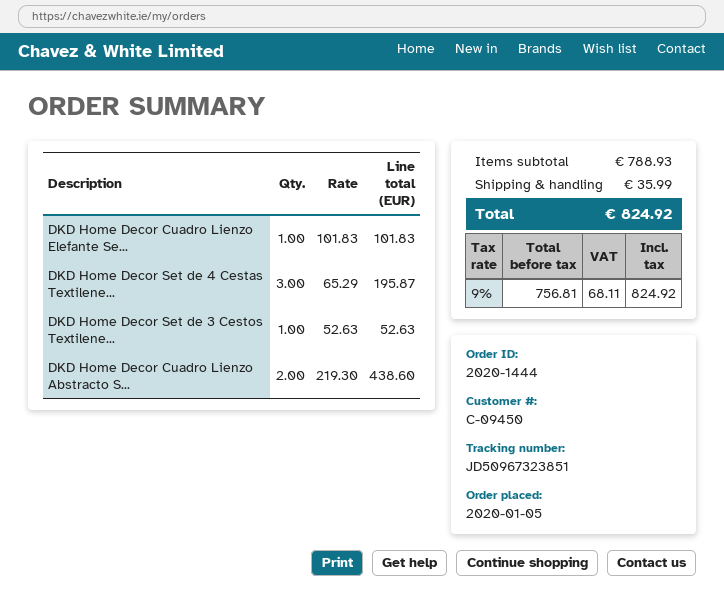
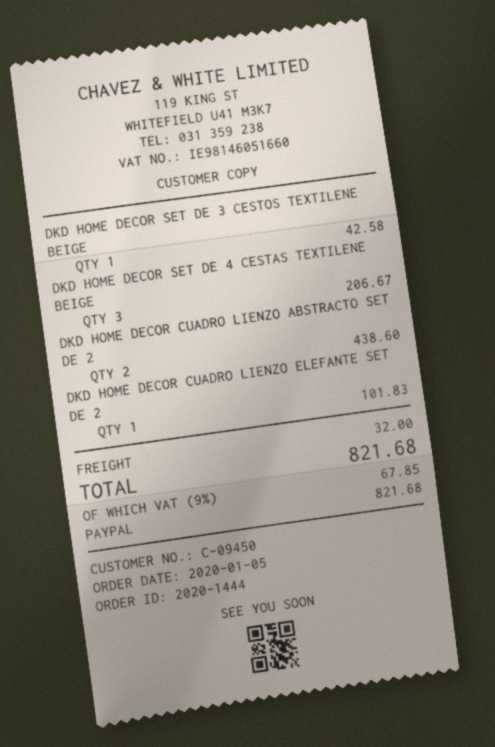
DKD Home Decor Set de 4 Cestas Textilene...: 3 for 195.87 -> 3 for 206.67
DKD Home Decor Set de 3 Cestos Textilene...: 1 for 52.63 -> 1 for 42.58
shipping: 35.99 -> 32.00
tax: 9% = 68.11 -> 9% = 67.85
total: 824.92 -> 821.68

